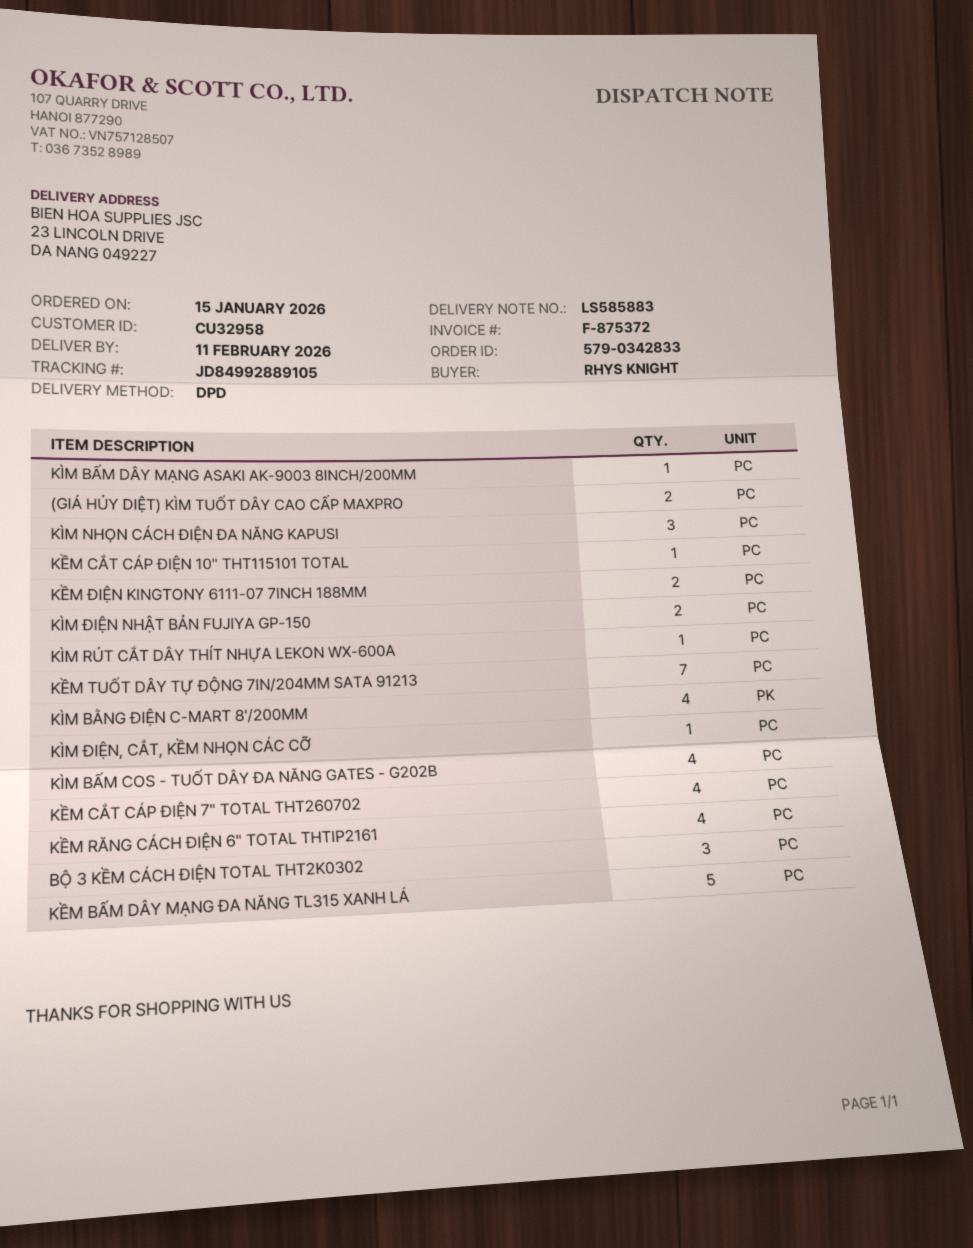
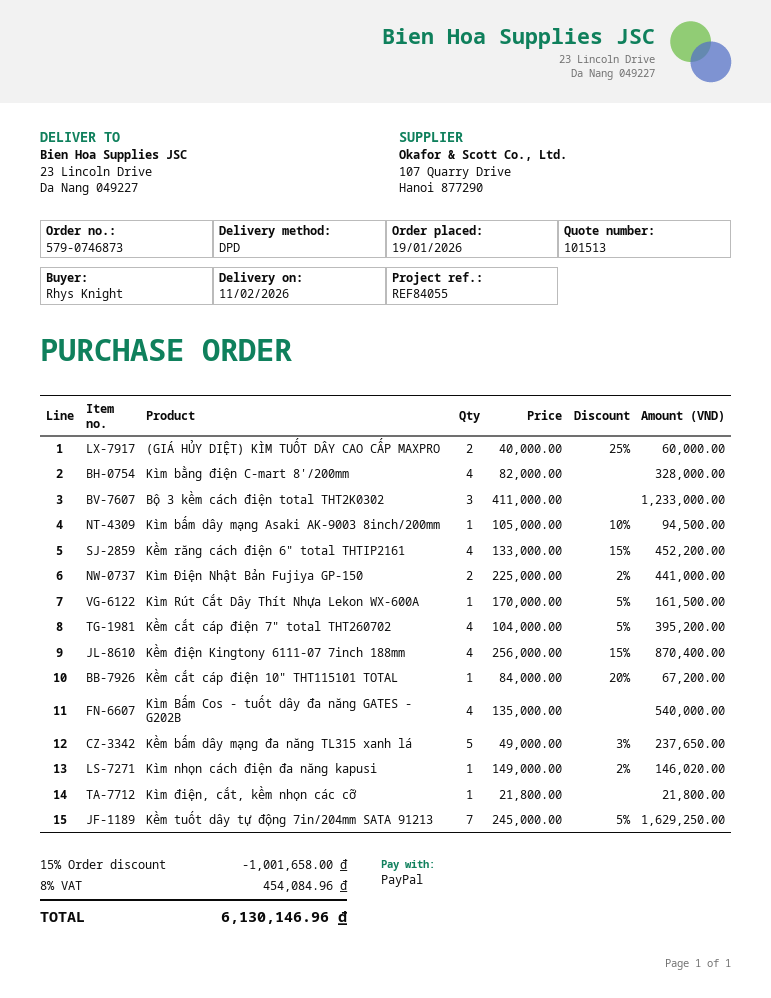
order number: 579-0342833 -> 579-0746873
order date: 2026-01-15 -> 2026-01-19
KÌM NHỌN CÁCH ĐIỆN ĐA NĂNG KAPUSI: 3 -> 1
KỀM ĐIỆN KINGTONY 6111-07 7INCH 188MM: 2 -> 4

